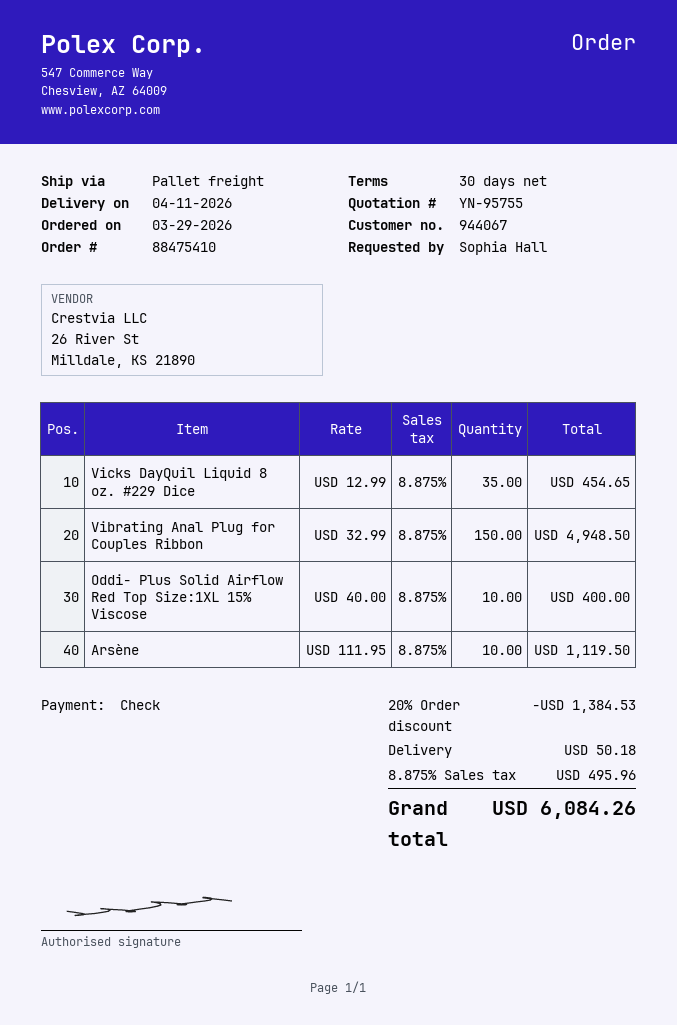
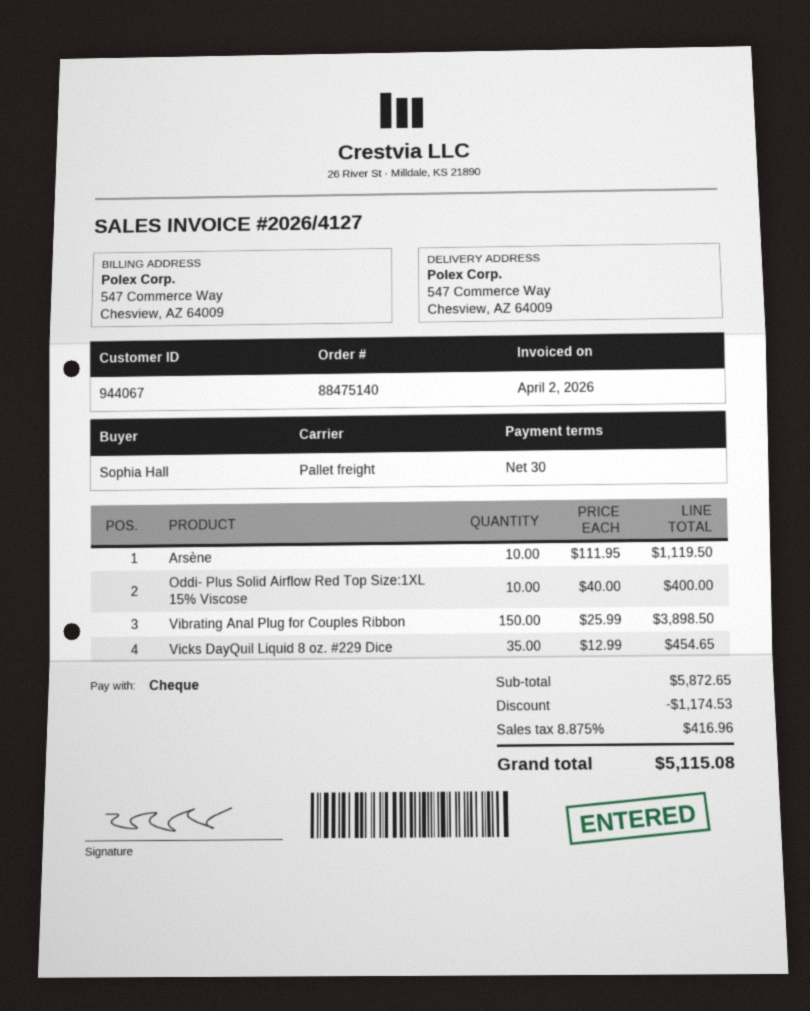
order number: 88475410 -> 88475140
Vibrating Anal Plug for Couples Ribbon: 150 x 32.99 = 4948.50 -> 150 x 25.99 = 3898.50
discount: 1384.53 -> 1174.53
shipping: 50.18 -> none
tax: 8.875% = 495.96 -> 8.875% = 416.96
total: 6084.26 -> 5115.08

